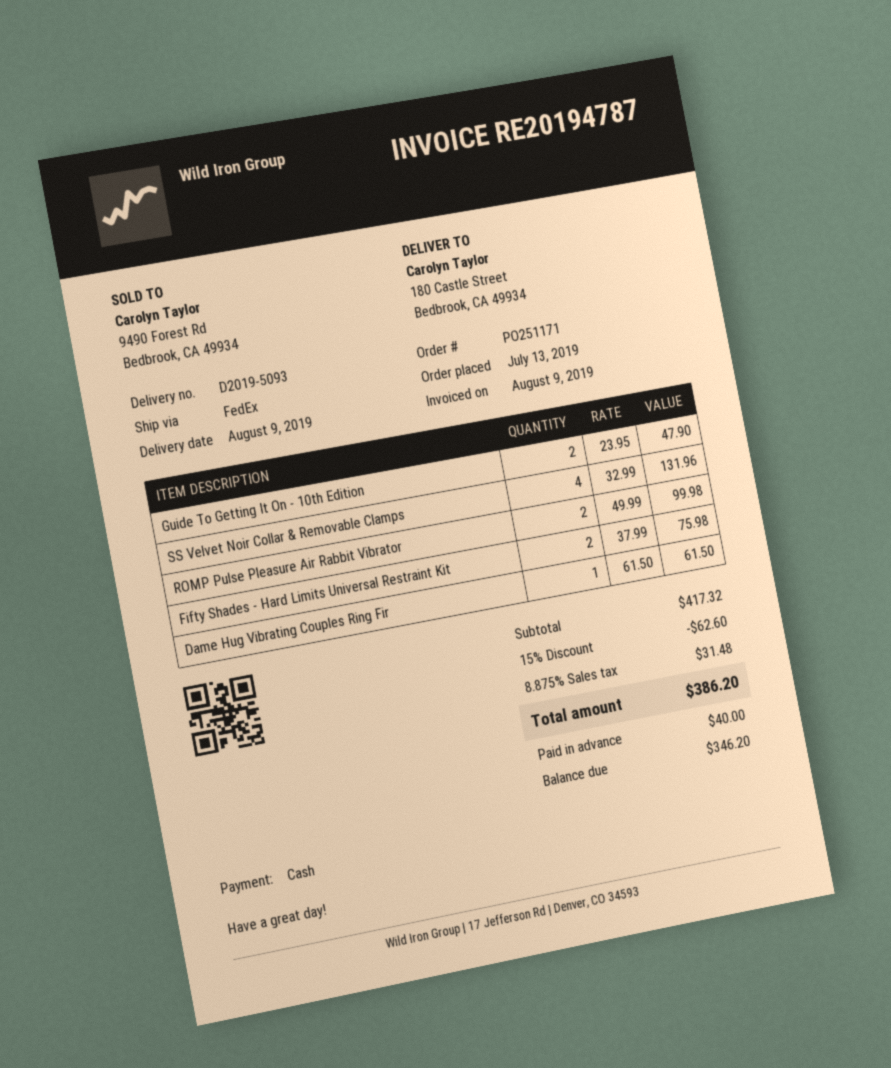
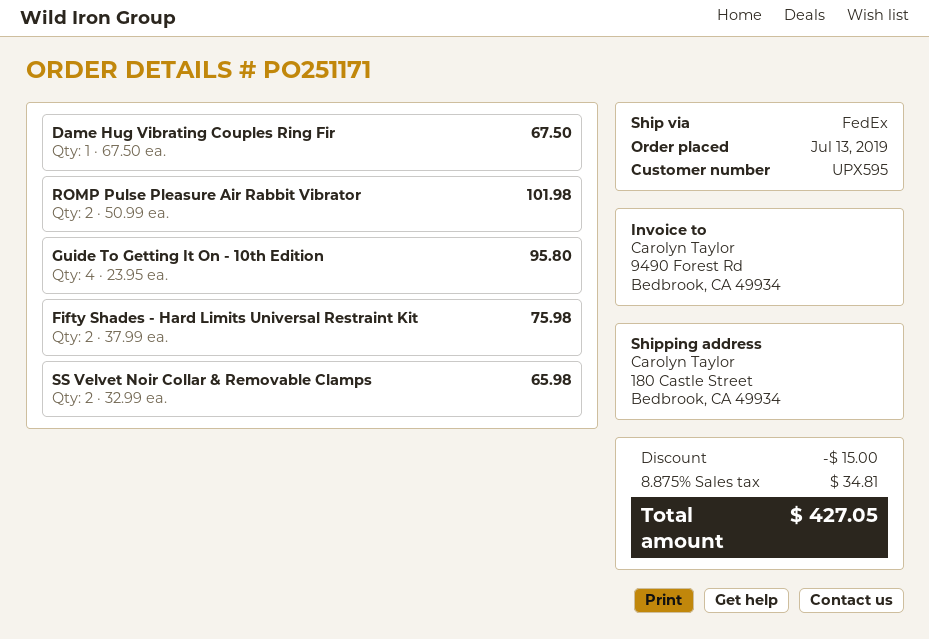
Guide To Getting It On - 10th Edition: 2 x 23.95 = 47.90 -> 4 x 23.95 = 95.80
SS Velvet Noir Collar & Removable Clamps: 4 x 32.99 = 131.96 -> 2 x 32.99 = 65.98
ROMP Pulse Pleasure Air Rabbit Vibrator: 2 x 49.99 = 99.98 -> 2 x 50.99 = 101.98
Dame Hug Vibrating Couples Ring Fir: 1 x 61.50 = 61.50 -> 1 x 67.50 = 67.50
discount: 62.60 -> 15.00
tax: 8.875% = 31.48 -> 8.875% = 34.81
total: 386.20 -> 427.05

